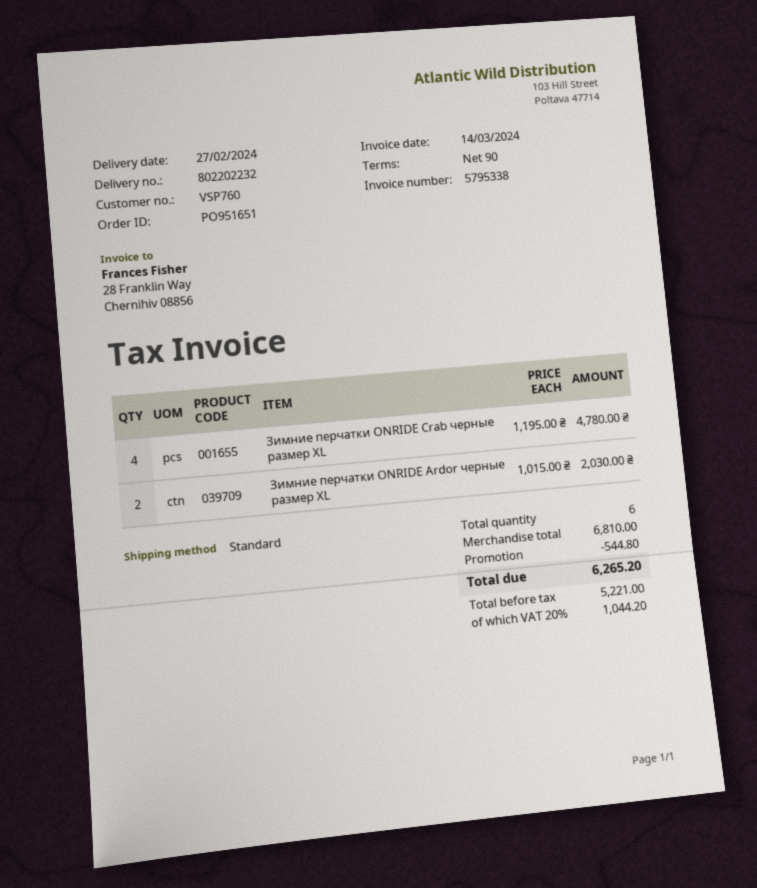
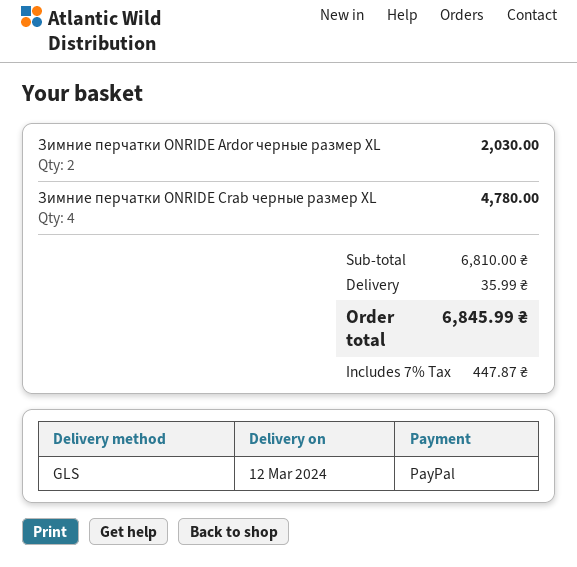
delivery date: 2024-02-27 -> 2024-03-12
shipping method: standard -> GLS
discount: 544.80 -> none
shipping: none -> 35.99
tax: 20% = 1044.20 -> 7% = 447.87
total: 6265.20 -> 6845.99

